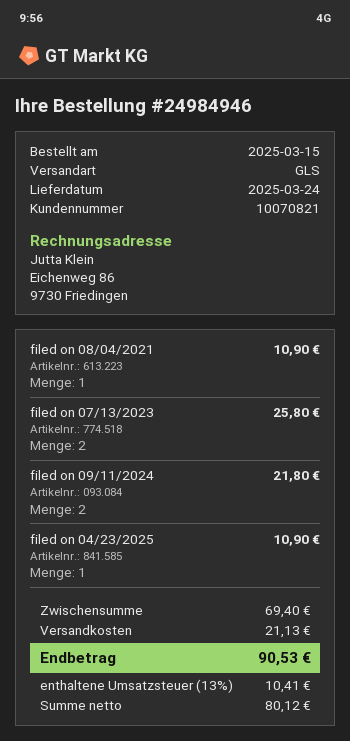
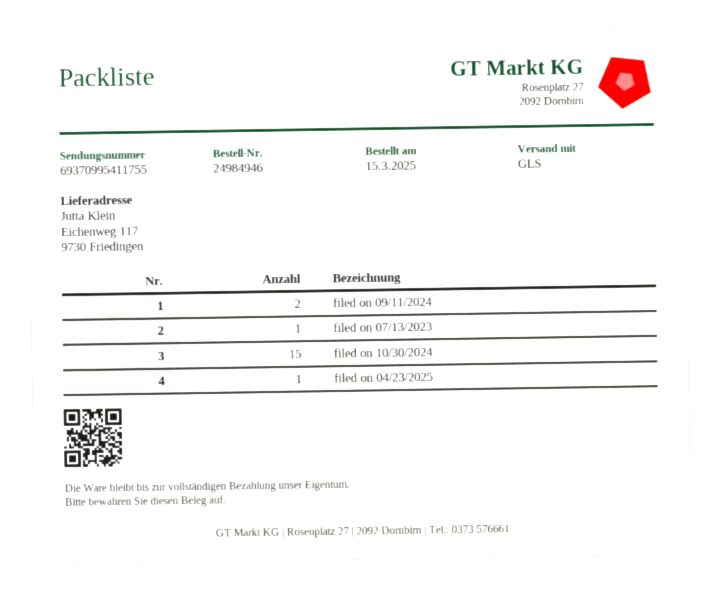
filed on 08/04/2021: 1 -> none
filed on 07/13/2023: 2 -> 1
filed on 10/30/2024: none -> 15

